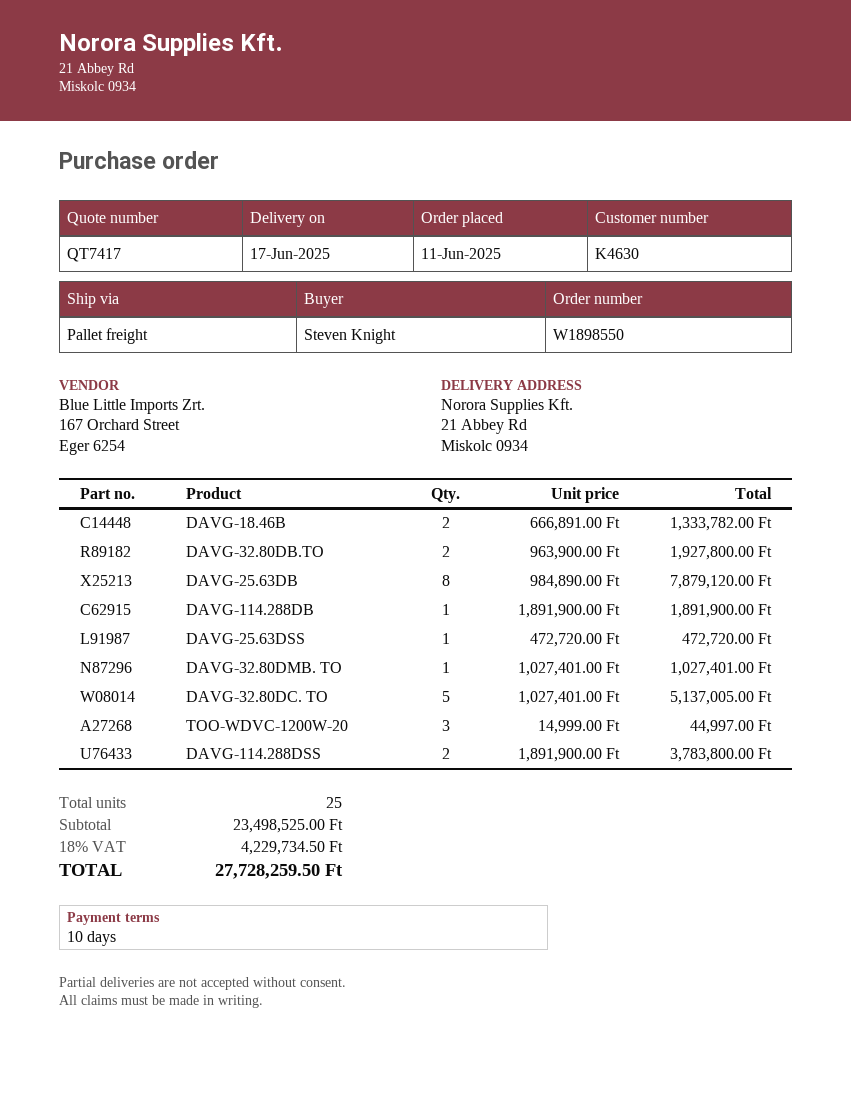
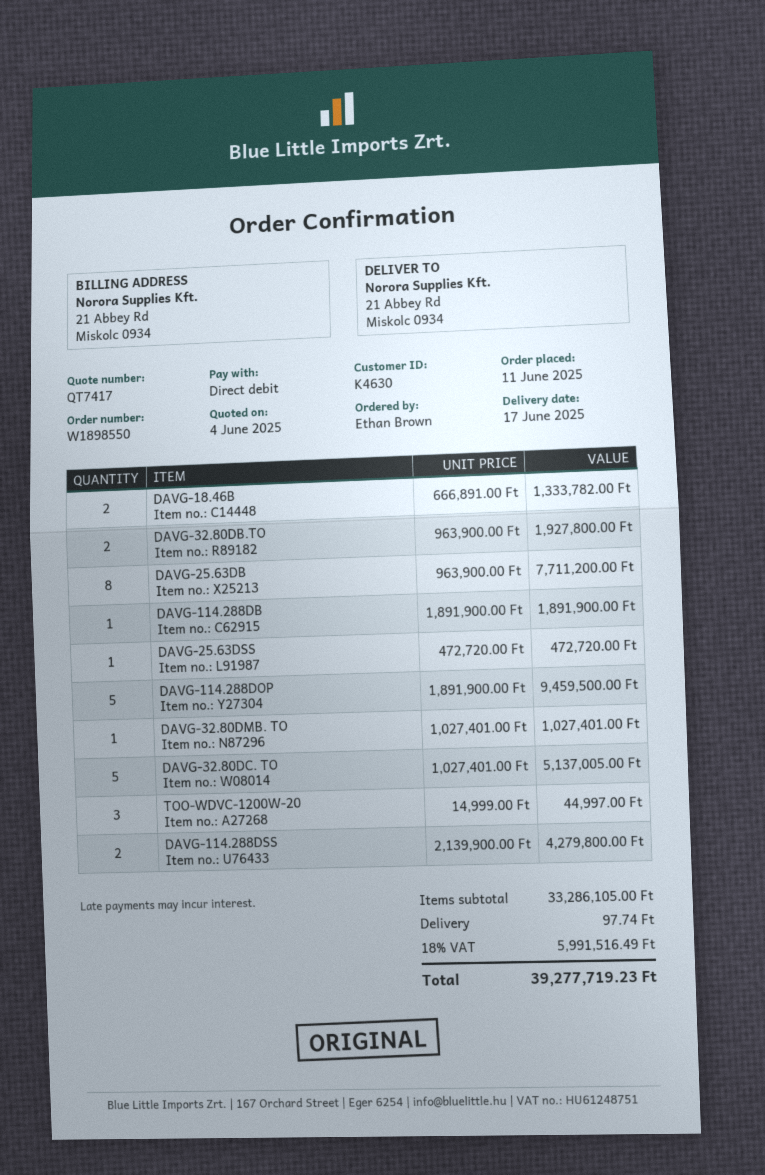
ordered by: Steven Knight -> Ethan Brown
DAVG-25.63DB: 8 x 984890.00 = 7879120.00 -> 8 x 963900.00 = 7711200.00
DAVG-114.288DSS: 2 x 1891900.00 = 3783800.00 -> 2 x 2139900.00 = 4279800.00
DAVG-114.288DOP: none -> 5 x 1891900.00 = 9459500.00
subtotal: 23498525.00 -> 33286105.00
shipping: none -> 97.74
tax: 18% = 4229734.50 -> 18% = 5991516.49
total: 27728259.50 -> 39277719.23

